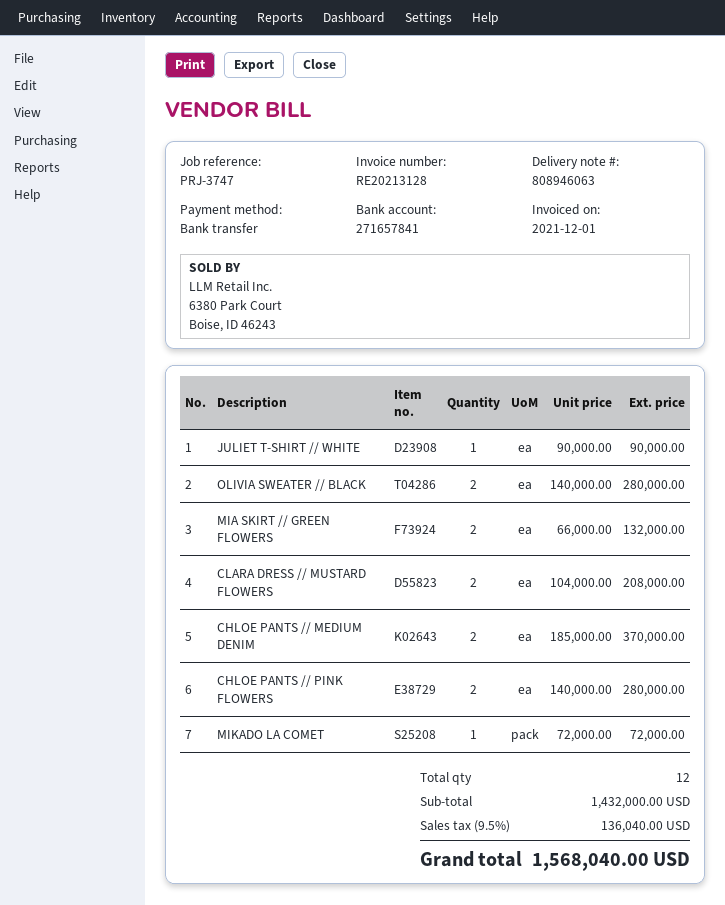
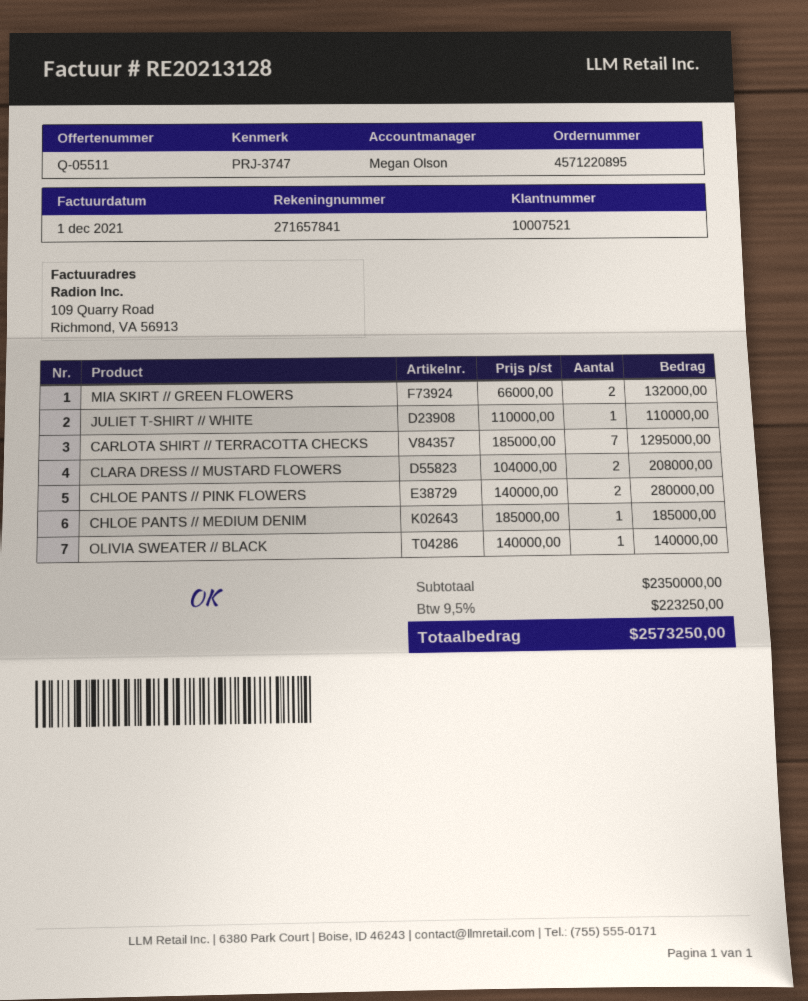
JULIET T-SHIRT // WHITE: 1 x 90000.00 = 90000.00 -> 1 x 110000.00 = 110000.00
OLIVIA SWEATER // BLACK: 2 x 140000.00 = 280000.00 -> 1 x 140000.00 = 140000.00
CHLOE PANTS // MEDIUM DENIM: 2 x 185000.00 = 370000.00 -> 1 x 185000.00 = 185000.00
MIKADO LA COMET: 1 x 72000.00 = 72000.00 -> none
CARLOTA SHIRT // TERRACOTTA CHECKS: none -> 7 x 185000.00 = 1295000.00
subtotal: 1432000.00 -> 2350000.00
tax: 9.5% = 136040.00 -> 9.5% = 223250.00
total: 1568040.00 -> 2573250.00

